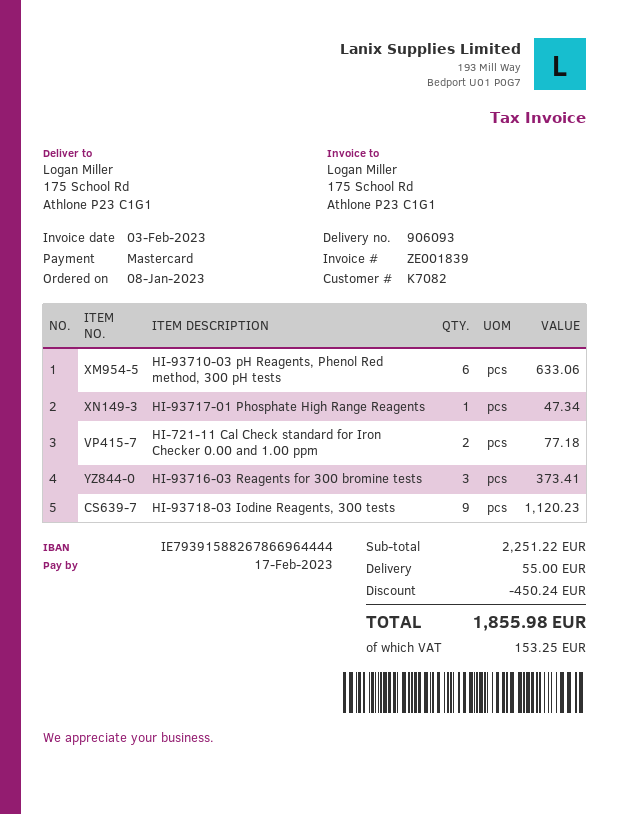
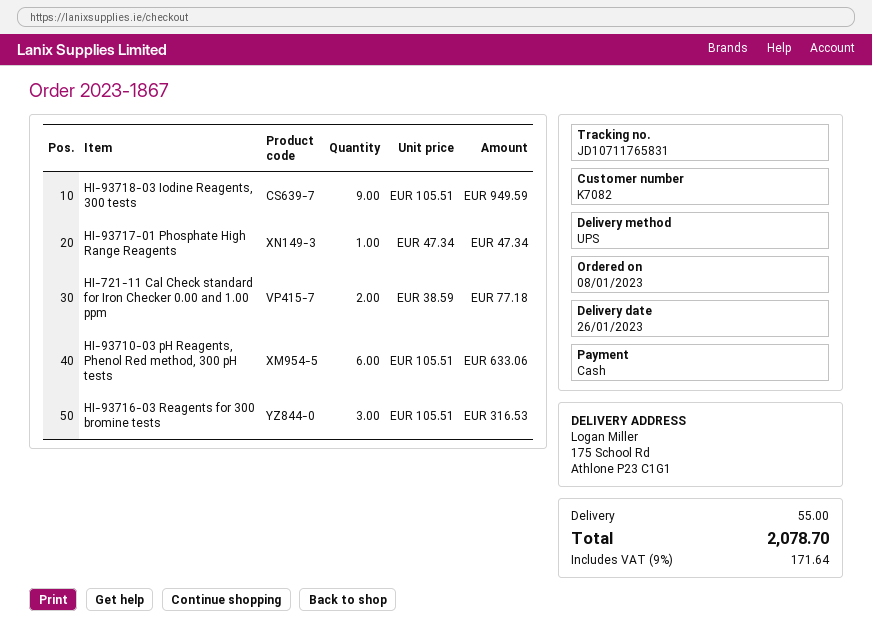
payment method: Mastercard -> cash
HI-93716-03 Reagents for 300 bromine tests: 3 for 373.41 -> 3 for 316.53
HI-93718-03 Iodine Reagents, 300 tests: 9 for 1120.23 -> 9 for 949.59
discount: 450.24 -> none
tax: 153.25 -> 171.64
total: 1855.98 -> 2078.70

